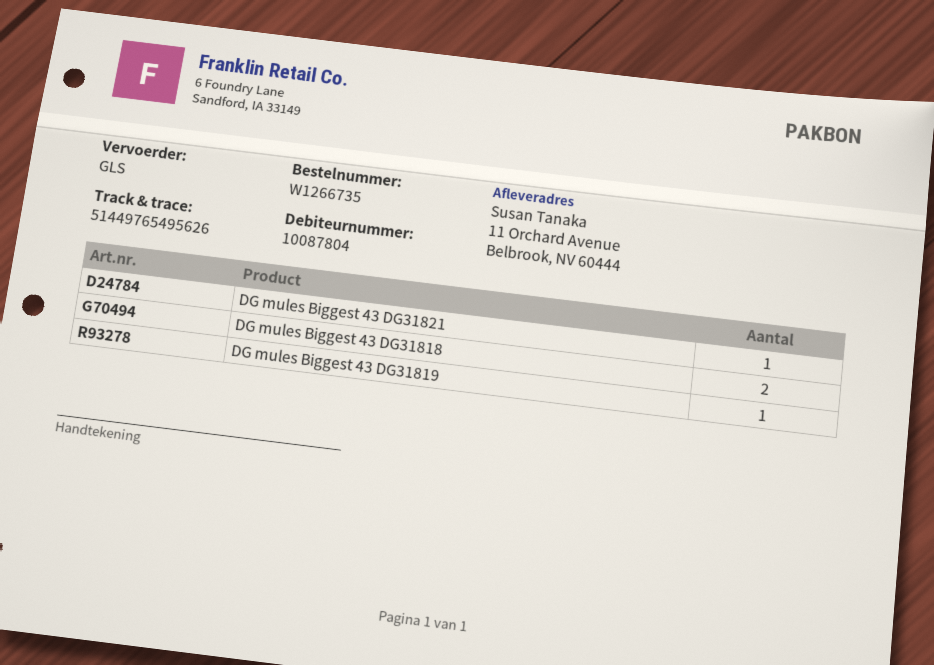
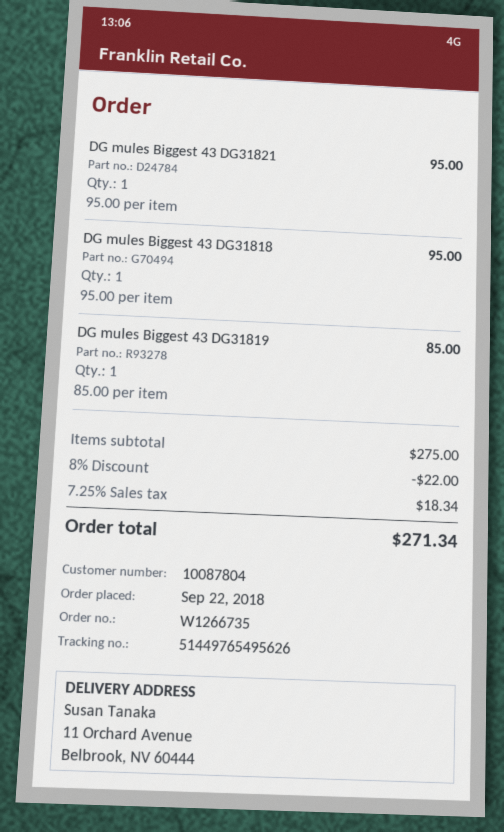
DG mules Biggest 43 DG31818: 2 -> 1

